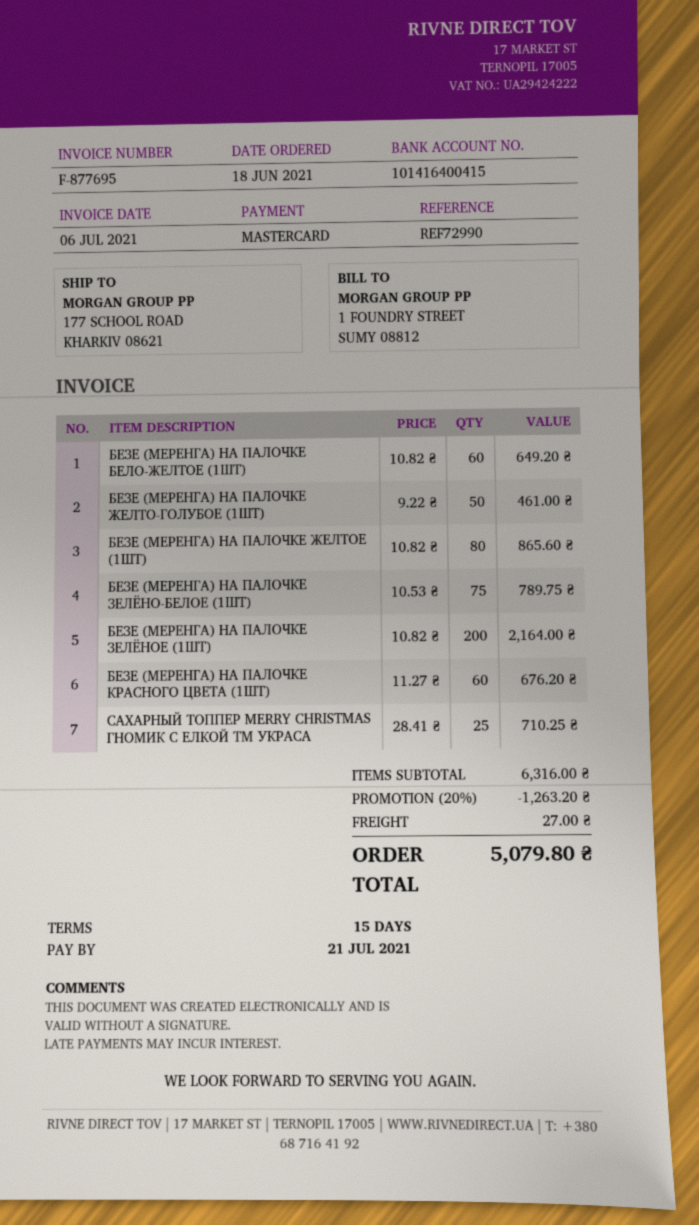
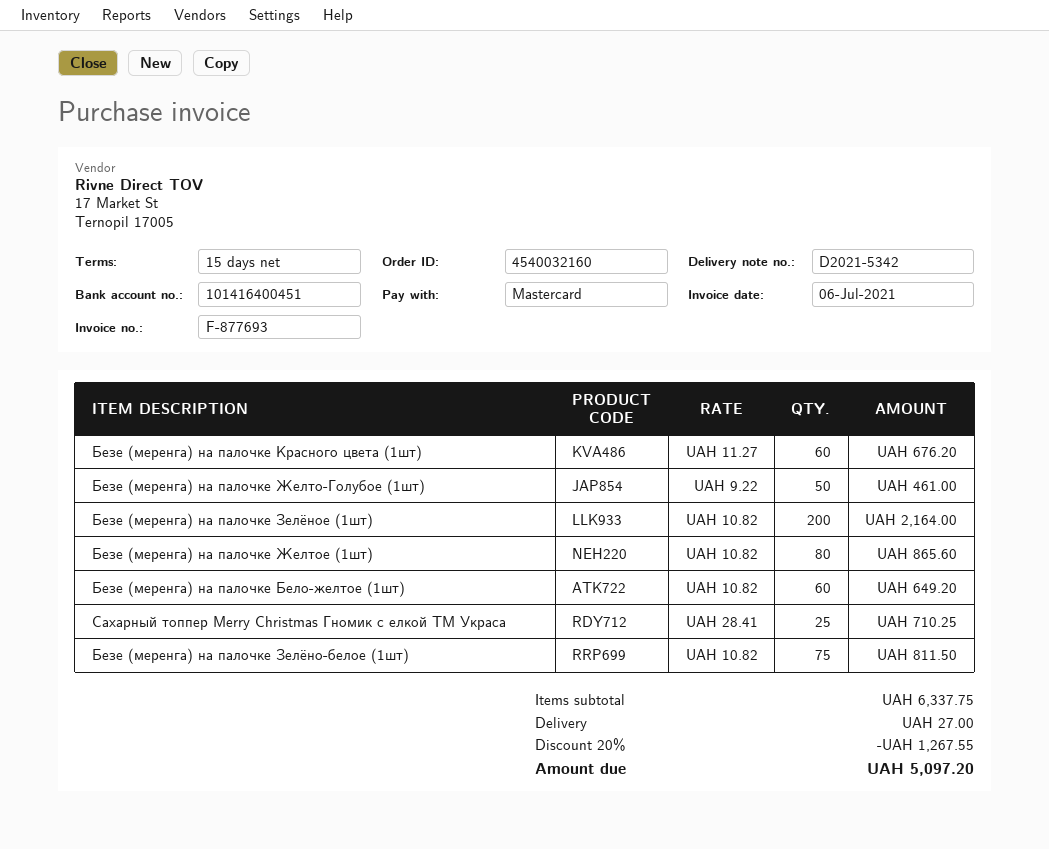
invoice number: F-877695 -> F-877693
bank account: 101416400415 -> 101416400451
БЕЗЕ (МЕРЕНГА) НА ПАЛОЧКЕ ЗЕЛЁНО-БЕЛОЕ (1ШТ): 75 x 10.53 = 789.75 -> 75 x 10.82 = 811.50
subtotal: 6316.00 -> 6337.75
discount: 20% = 1263.20 -> 20% = 1267.55
total: 5079.80 -> 5097.20

